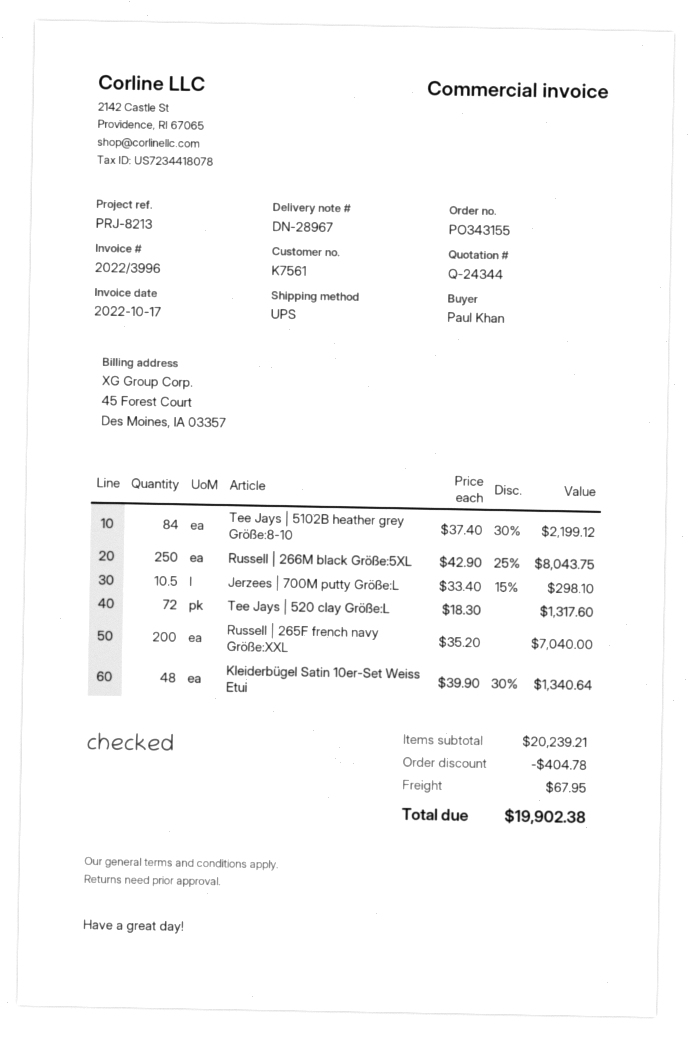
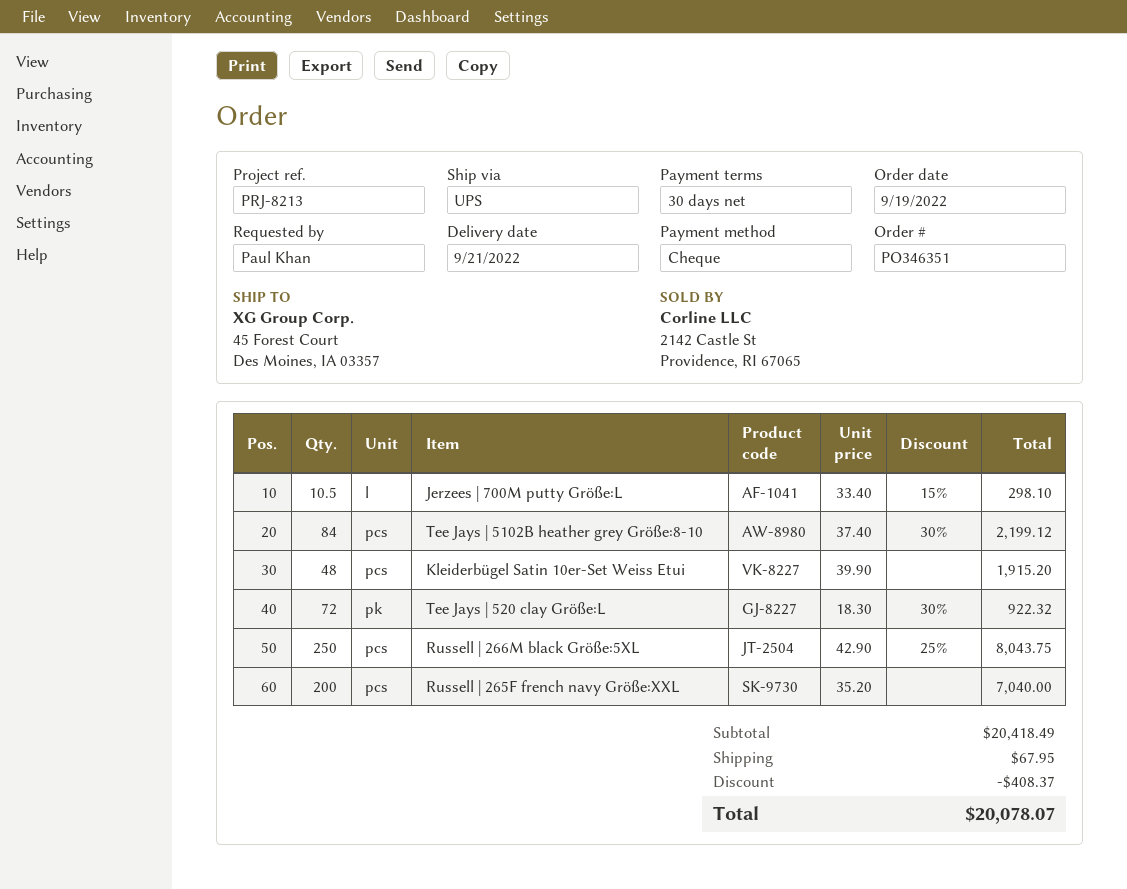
order number: PO343155 -> PO346351
Tee Jays | 520 clay Größe:L: 72 x 18.30 = 1317.60 -> 72 x 18.30 - 30% = 922.32
Kleiderbügel Satin 10er-Set Weiss Etui: 48 x 39.90 - 30% = 1340.64 -> 48 x 39.90 = 1915.20
subtotal: 20239.21 -> 20418.49
discount: 404.78 -> 408.37
total: 19902.38 -> 20078.07

